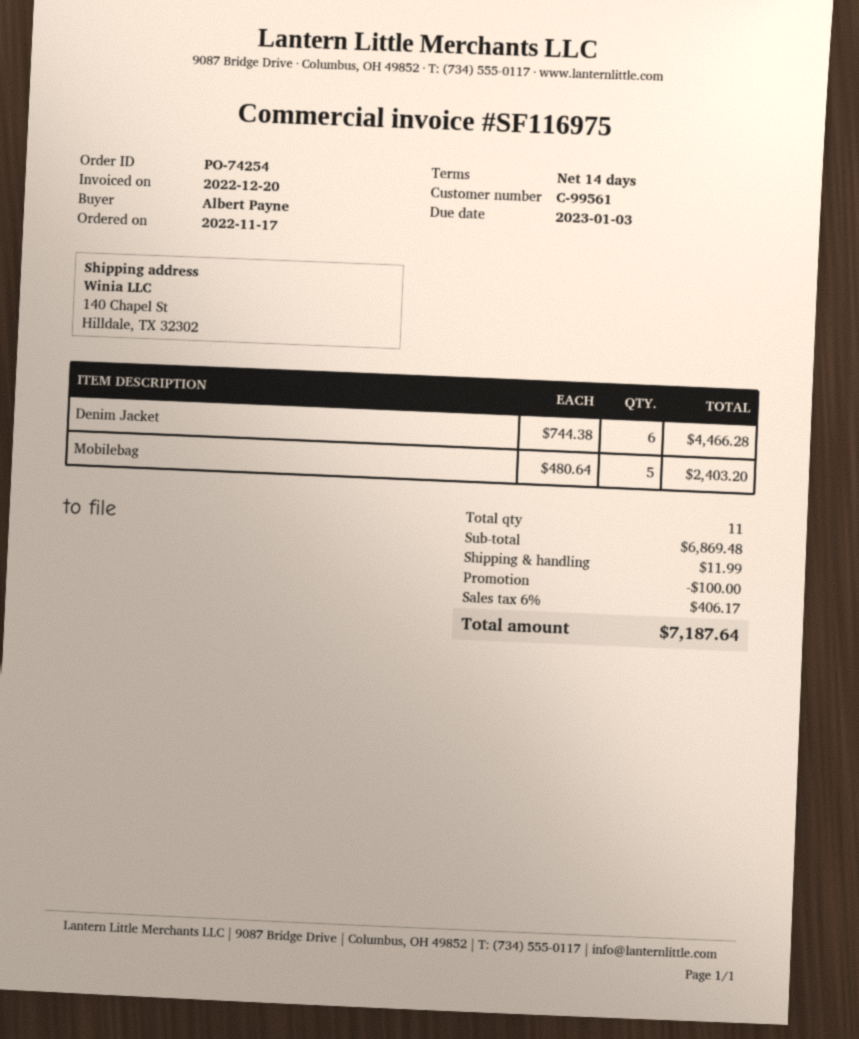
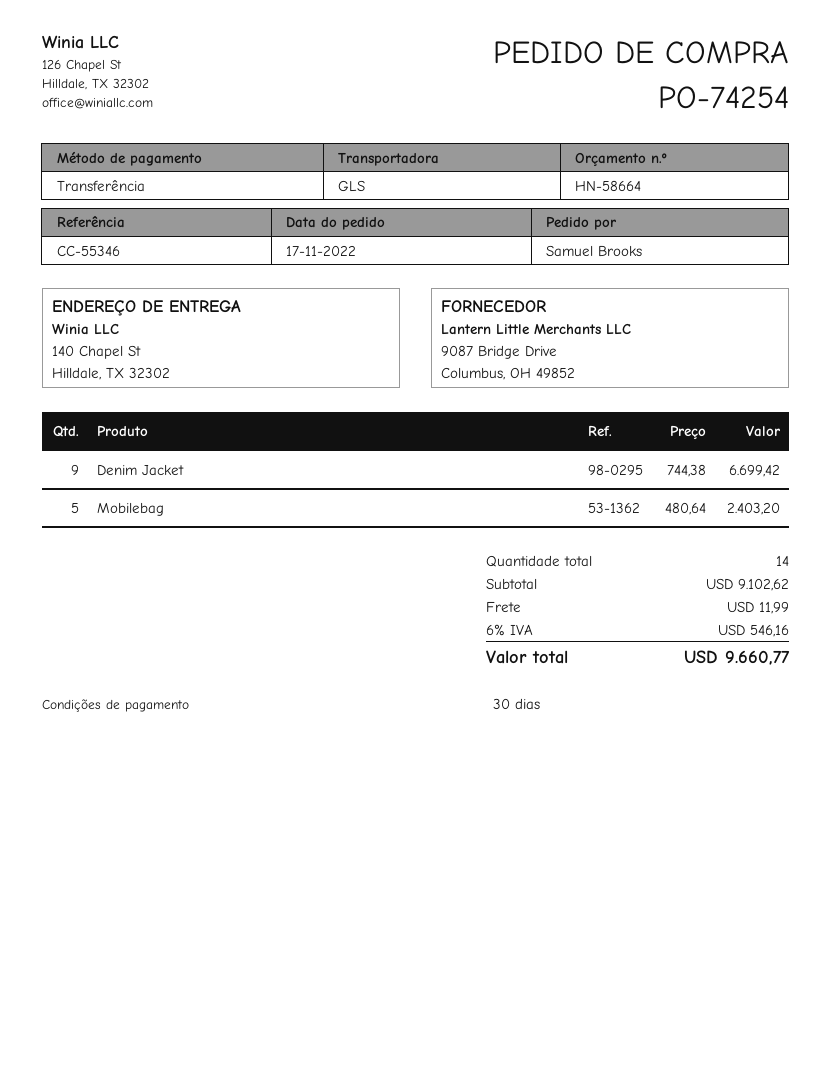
payment terms: 14 days -> 30 days
ordered by: Albert Payne -> Samuel Brooks
Denim Jacket: 6 x 744.38 = 4466.28 -> 9 x 744.38 = 6699.42
total quantity: 11 -> 14
subtotal: 6869.48 -> 9102.62
discount: 100.00 -> none
tax: 6% = 406.17 -> 6% = 546.16
total: 7187.64 -> 9660.77

